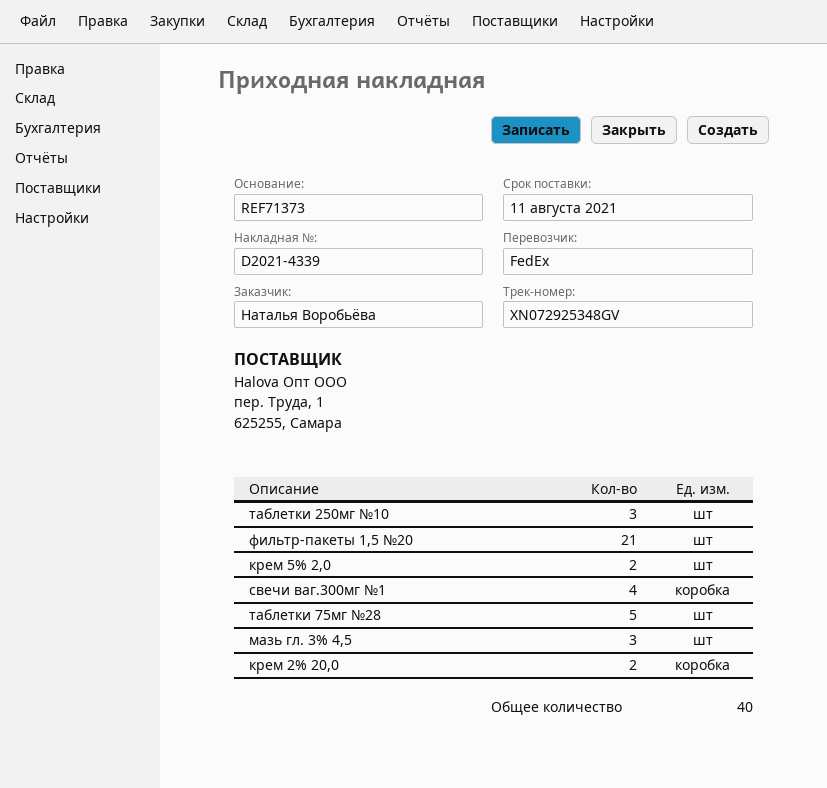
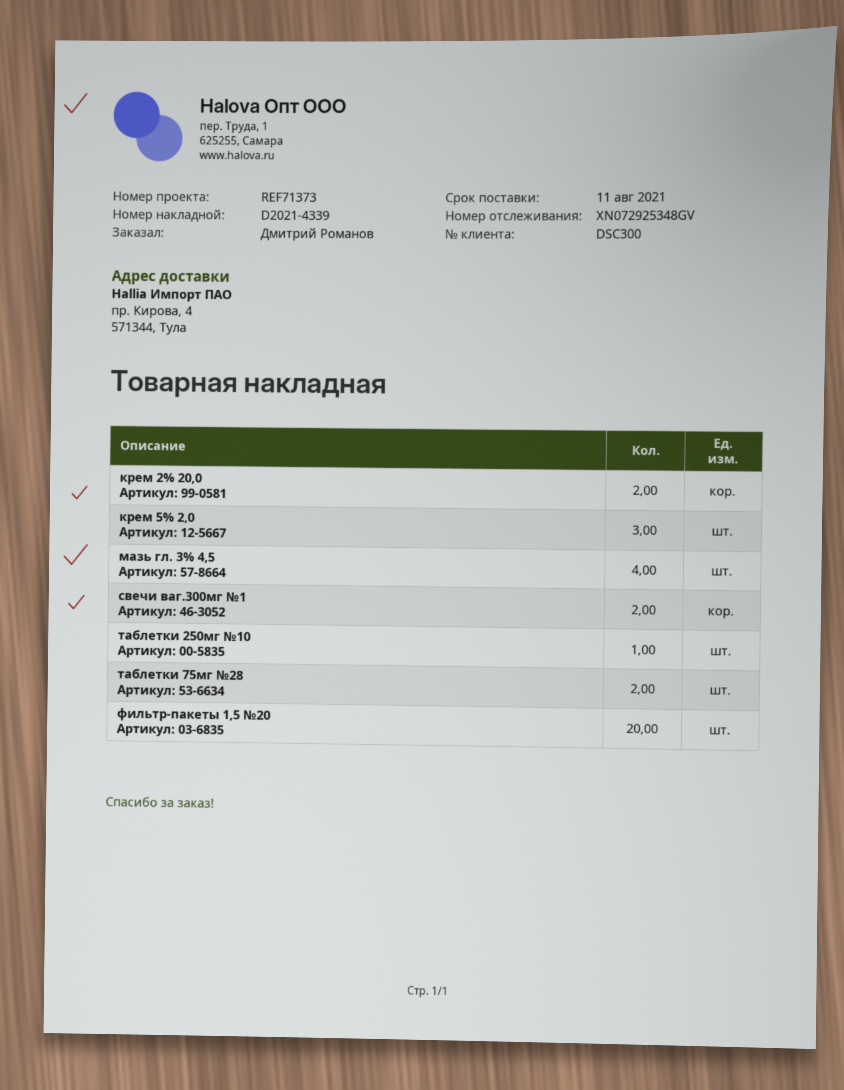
ordered by: Наталья Воробьёва -> Дмитрий Романов
таблетки 250мг №10: 3 -> 1
фильтр-пакеты 1,5 №20: 21 -> 20
крем 5% 2,0: 2 -> 3
свечи ваг.300мг №1: 4 -> 2
таблетки 75мг №28: 5 -> 2
мазь гл. 3% 4,5: 3 -> 4

